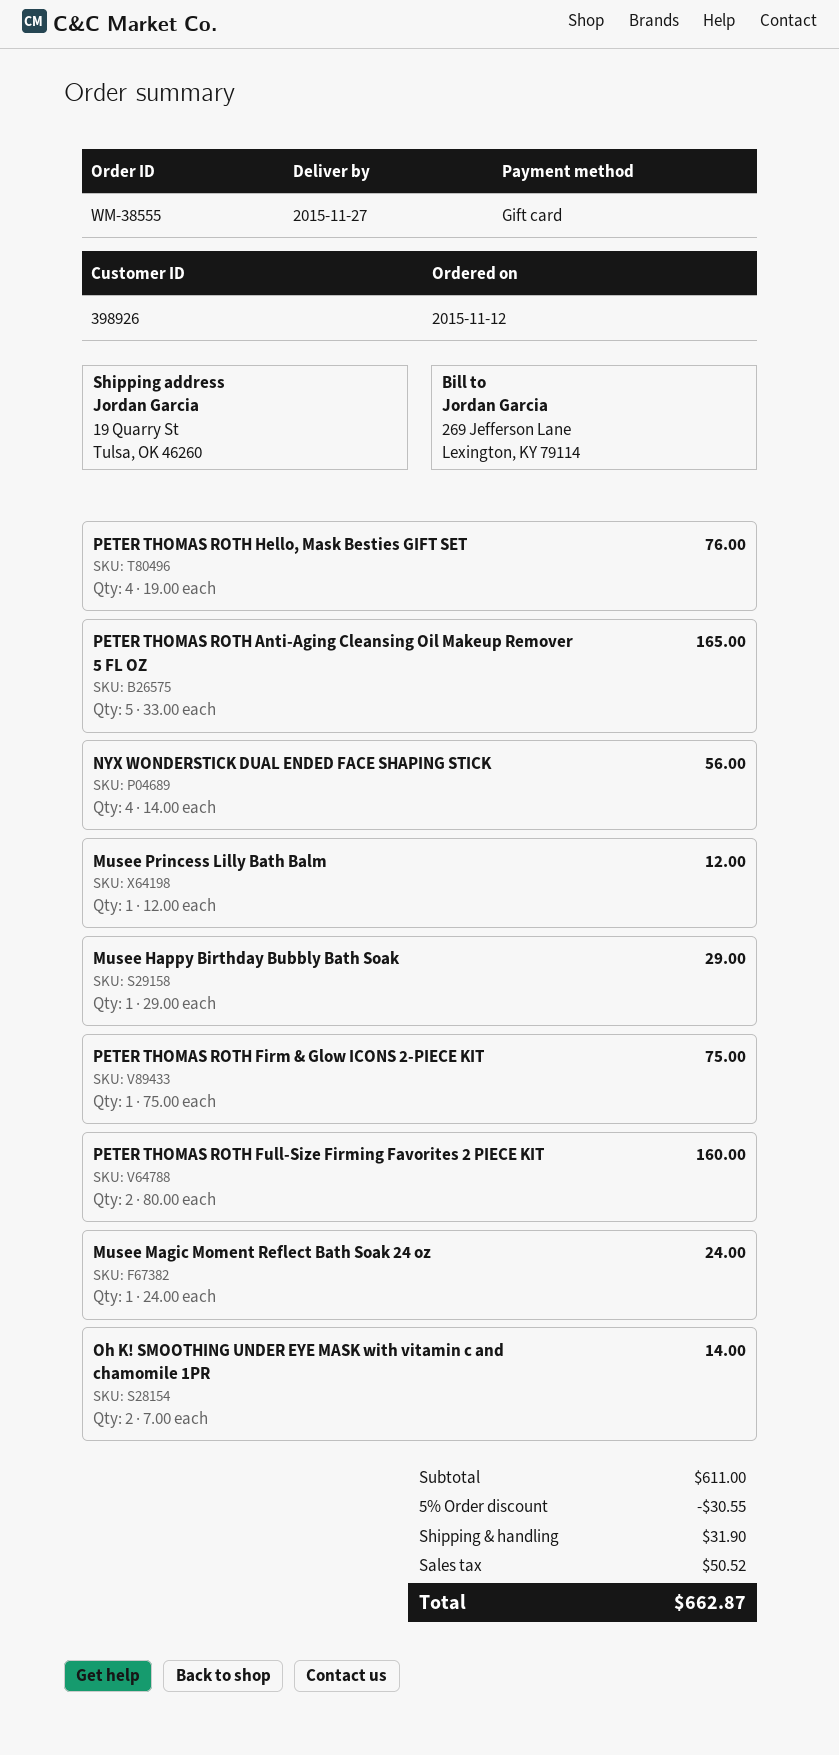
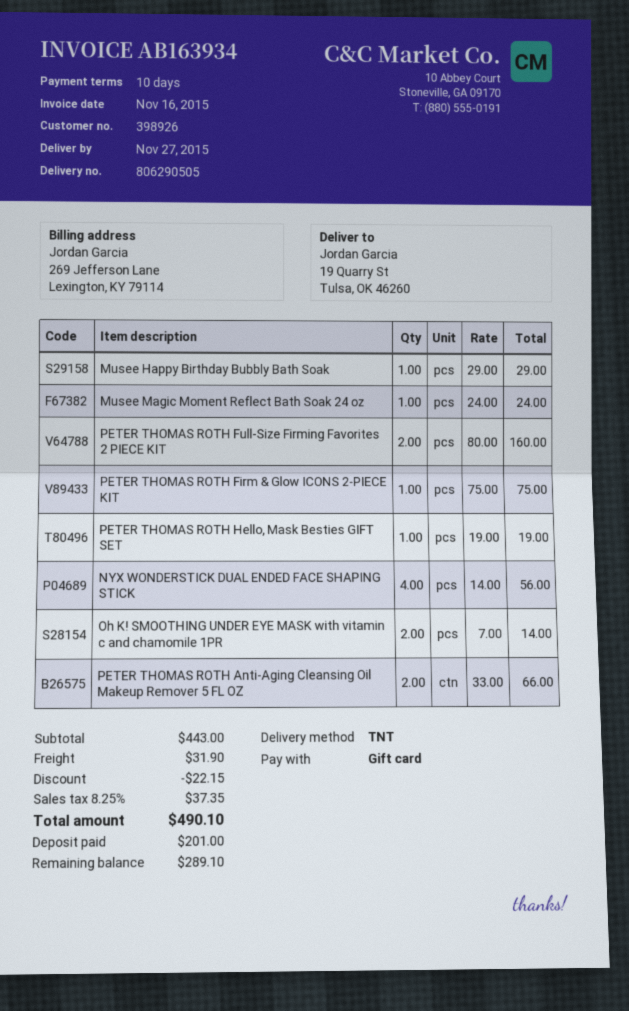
PETER THOMAS ROTH Hello, Mask Besties GIFT SET: 4 x 19.00 = 76.00 -> 1 x 19.00 = 19.00
PETER THOMAS ROTH Anti-Aging Cleansing Oil Makeup Remover 5 FL OZ: 5 x 33.00 = 165.00 -> 2 x 33.00 = 66.00
Musee Princess Lilly Bath Balm: 1 x 12.00 = 12.00 -> none
subtotal: 611.00 -> 443.00
discount: 30.55 -> 22.15
tax: 50.52 -> 37.35
total: 662.87 -> 490.10

